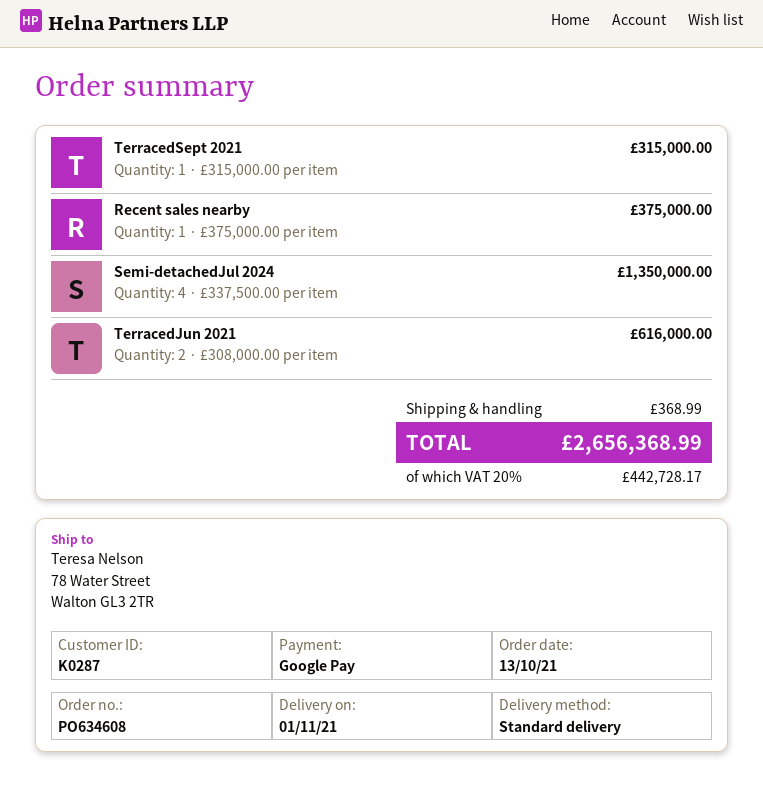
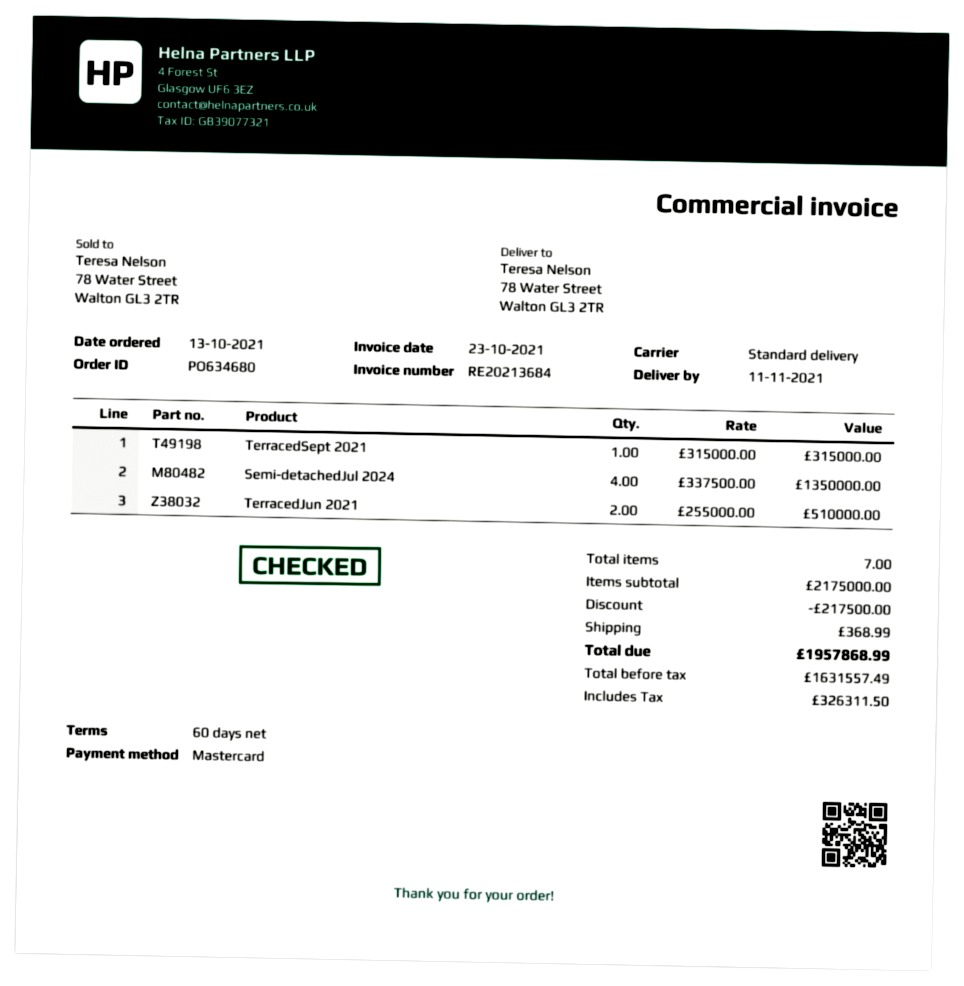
order number: PO634608 -> PO634680
delivery date: 2021-11-01 -> 2021-11-11
payment method: Google Pay -> Mastercard
Recent sales nearby: 1 x 375000.00 = 375000.00 -> none
TerracedJun 2021: 2 x 308000.00 = 616000.00 -> 2 x 255000.00 = 510000.00
discount: none -> 217500.00
tax: 442728.17 -> 326311.50
total: 2656368.99 -> 1957868.99

